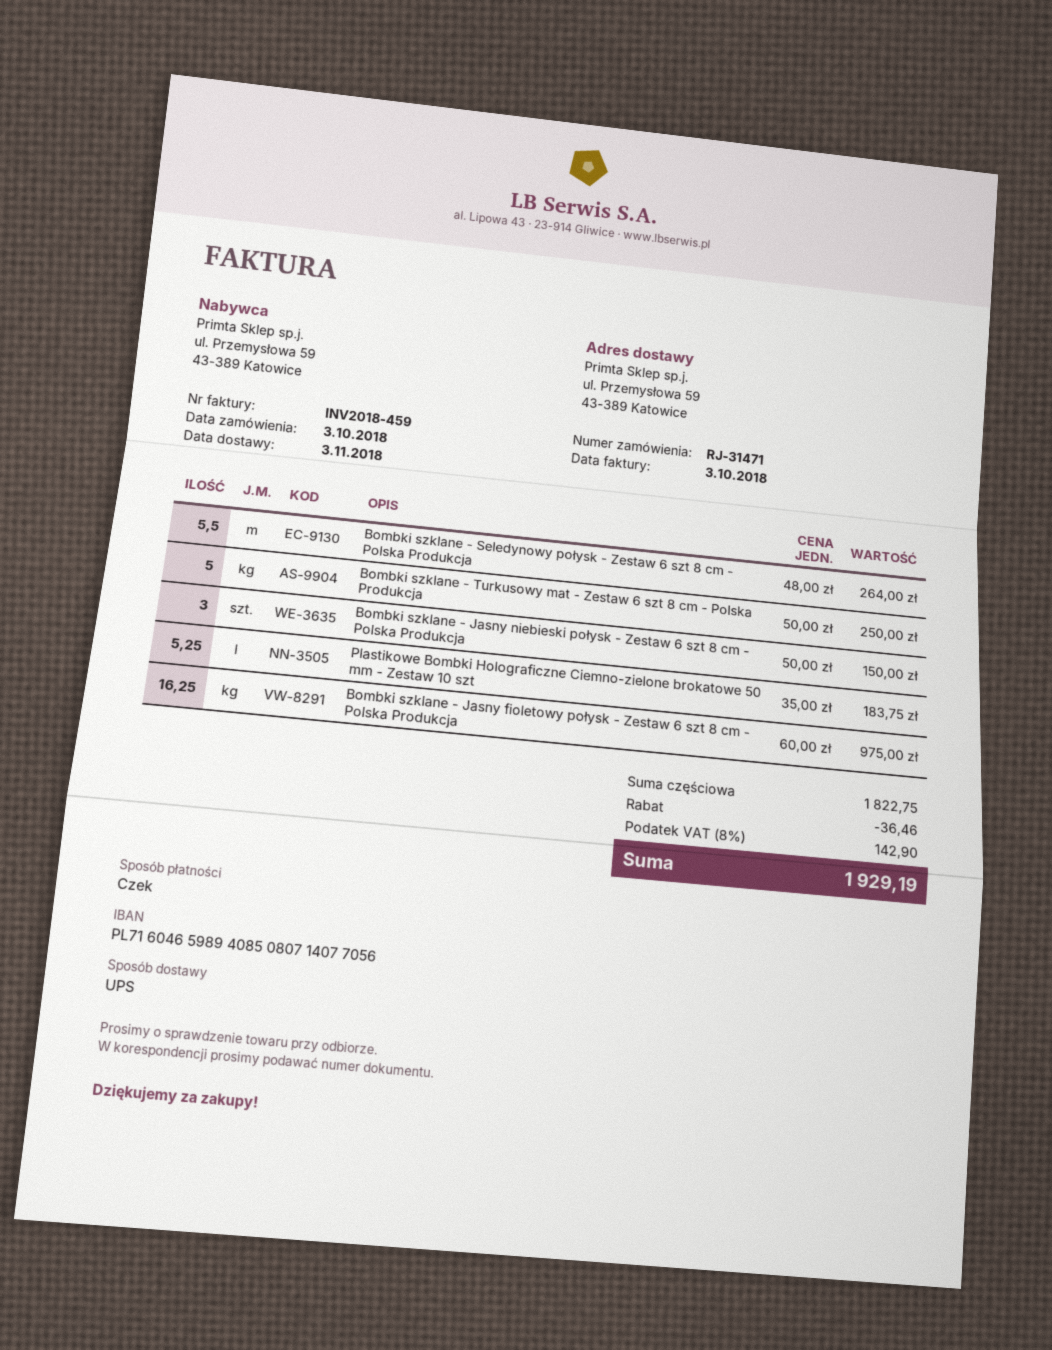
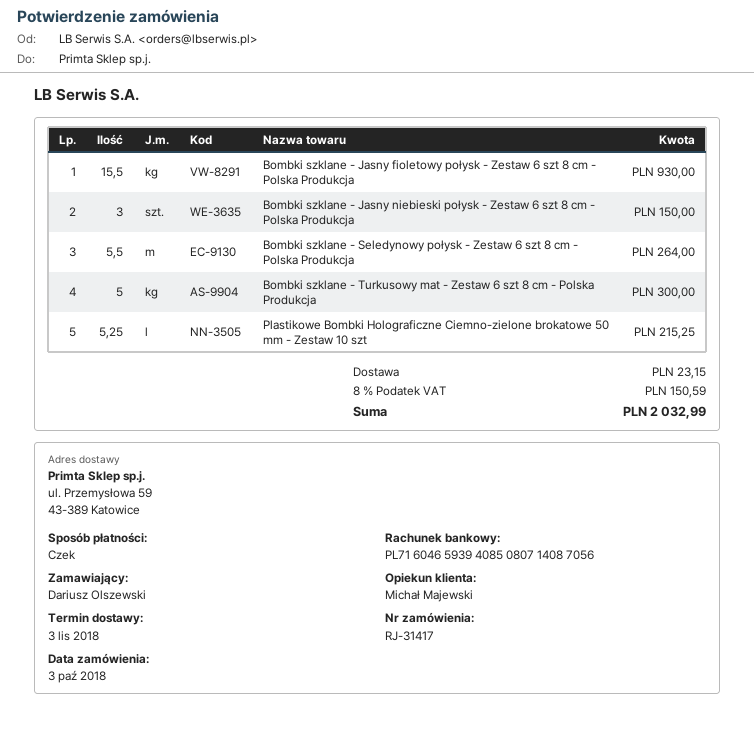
order number: RJ-31471 -> RJ-31417
bank account: PL71604659894085080714077056 -> PL71604659394085080714087056
Bombki szklane - Turkusowy mat - Zestaw 6 szt 8 cm - Polska Produkcja: 5 for 250.00 -> 5 for 300.00
Plastikowe Bombki Holograficzne Ciemno-zielone brokatowe 50 mm - Zestaw 10 szt: 5.25 for 183.75 -> 5.25 for 215.25
Bombki szklane - Jasny fioletowy połysk - Zestaw 6 szt 8 cm - Polska Produkcja: 16.25 for 975.00 -> 15.5 for 930.00
discount: 36.46 -> none
shipping: none -> 23.15
tax: 8% = 142.90 -> 8% = 150.59
total: 1929.19 -> 2032.99

